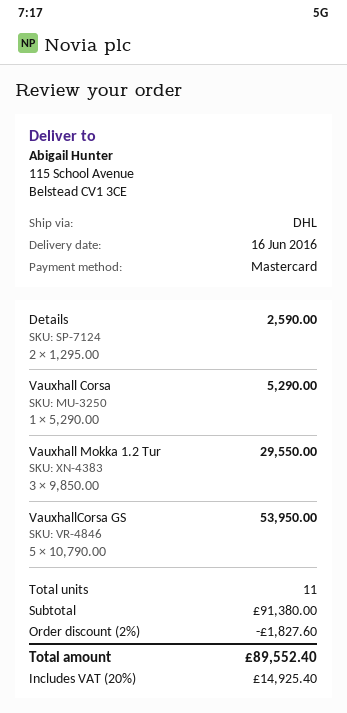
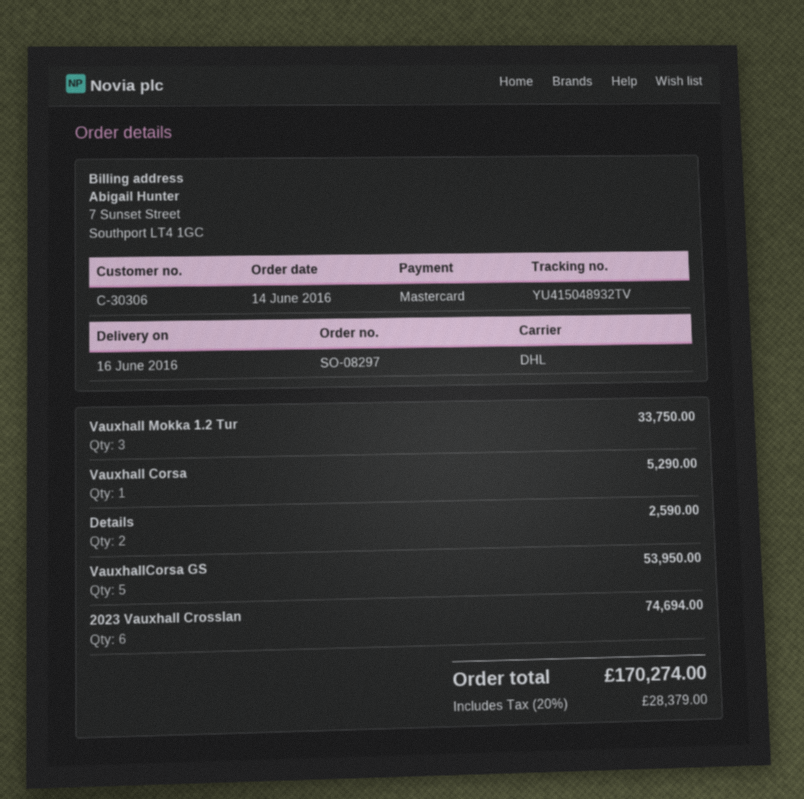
Vauxhall Mokka 1.2 Tur: 3 for 29550.00 -> 3 for 33750.00
2023 Vauxhall Crosslan: none -> 6 for 74694.00
discount: 2% = 1827.60 -> none
tax: 20% = 14925.40 -> 20% = 28379.00
total: 89552.40 -> 170274.00

